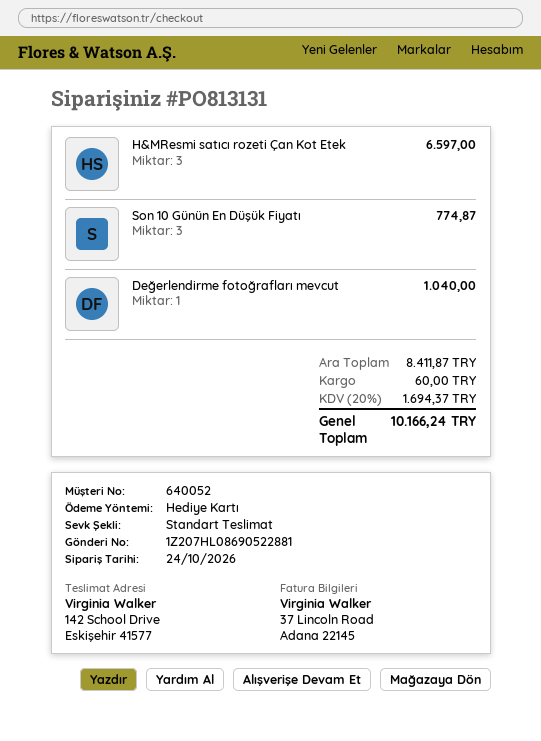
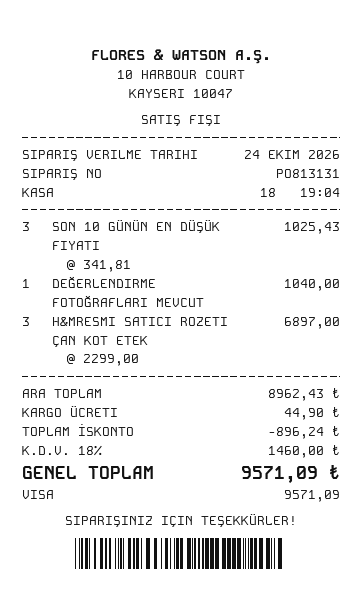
payment method: gift card -> Visa
H&MResmi satıcı rozeti Çan Kot Etek: 3 for 6597.00 -> 3 for 6897.00
Son 10 Günün En Düşük Fiyatı: 3 for 774.87 -> 3 for 1025.43
subtotal: 8411.87 -> 8962.43
discount: none -> 896.24
shipping: 60.00 -> 44.90
tax: 20% = 1694.37 -> 18% = 1460.00
total: 10166.24 -> 9571.09

